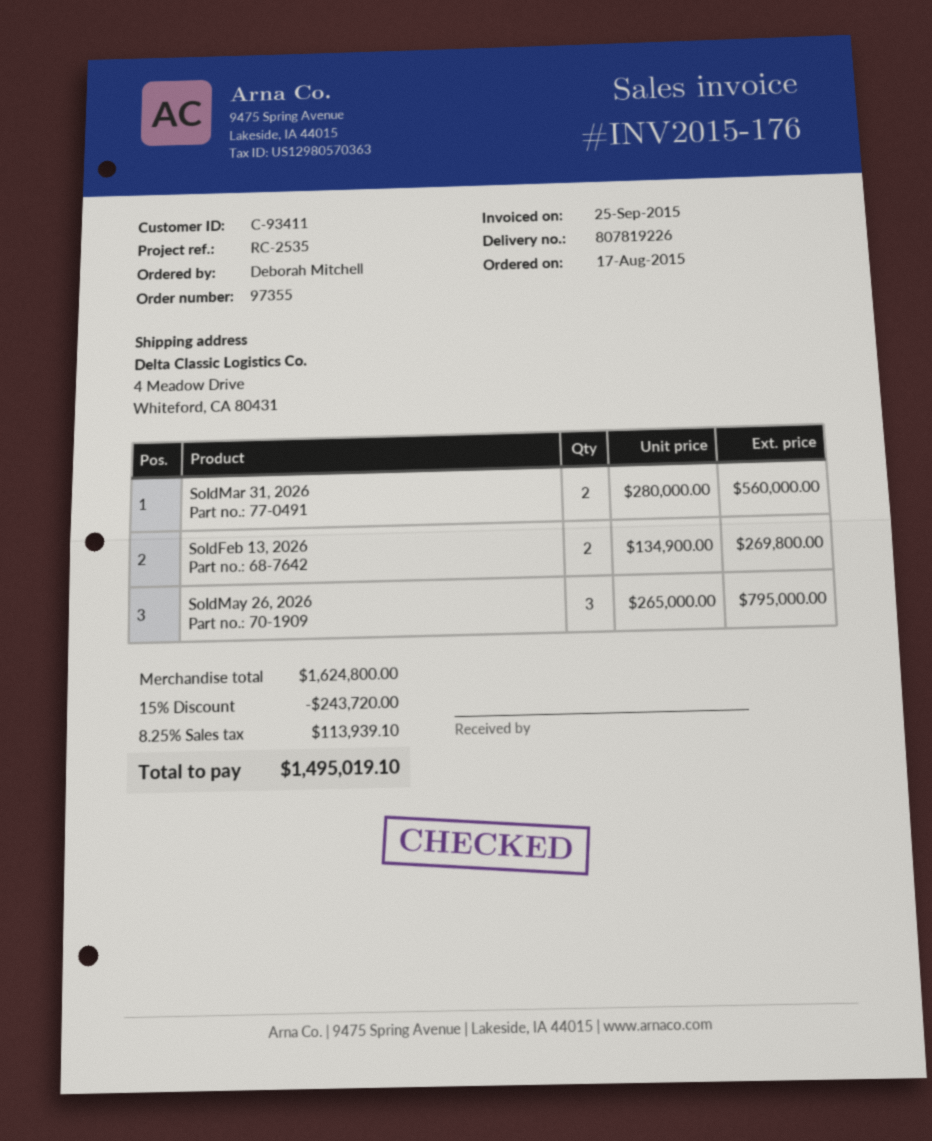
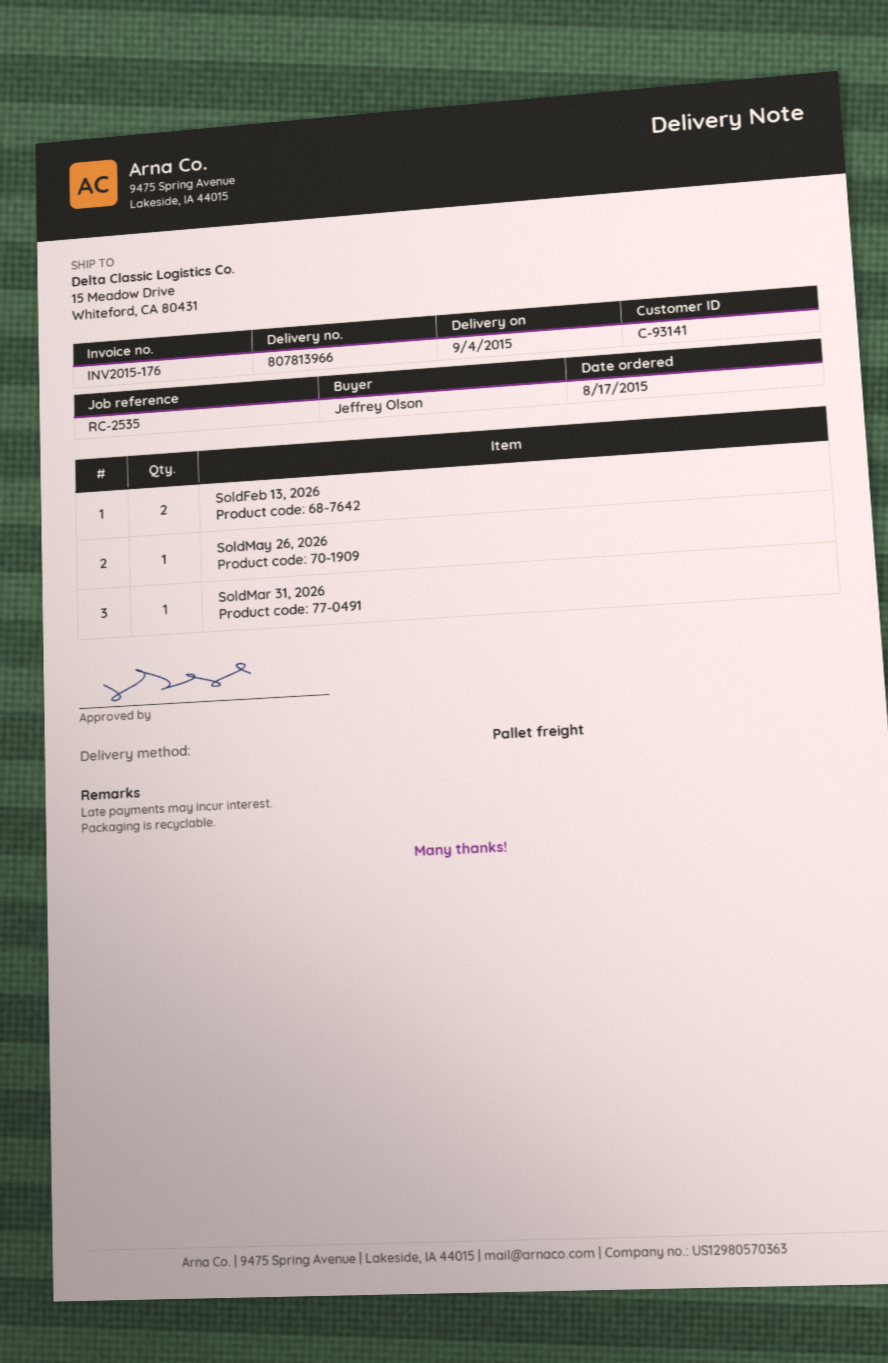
delivery note number: 807819226 -> 807813966
customer number: C-93411 -> C-93141
ordered by: Deborah Mitchell -> Jeffrey Olson
ship to: 4 Meadow Drive, Whiteford, CA 80431 -> 15 Meadow Drive, Whiteford, CA 80431
SoldMar 31, 2026: 2 -> 1
SoldMay 26, 2026: 3 -> 1

